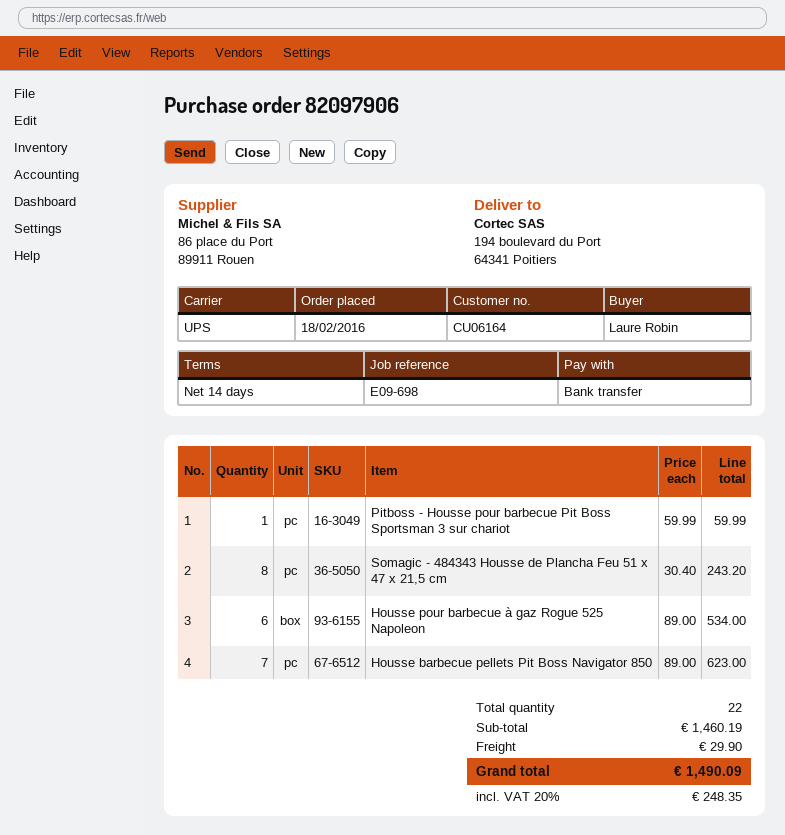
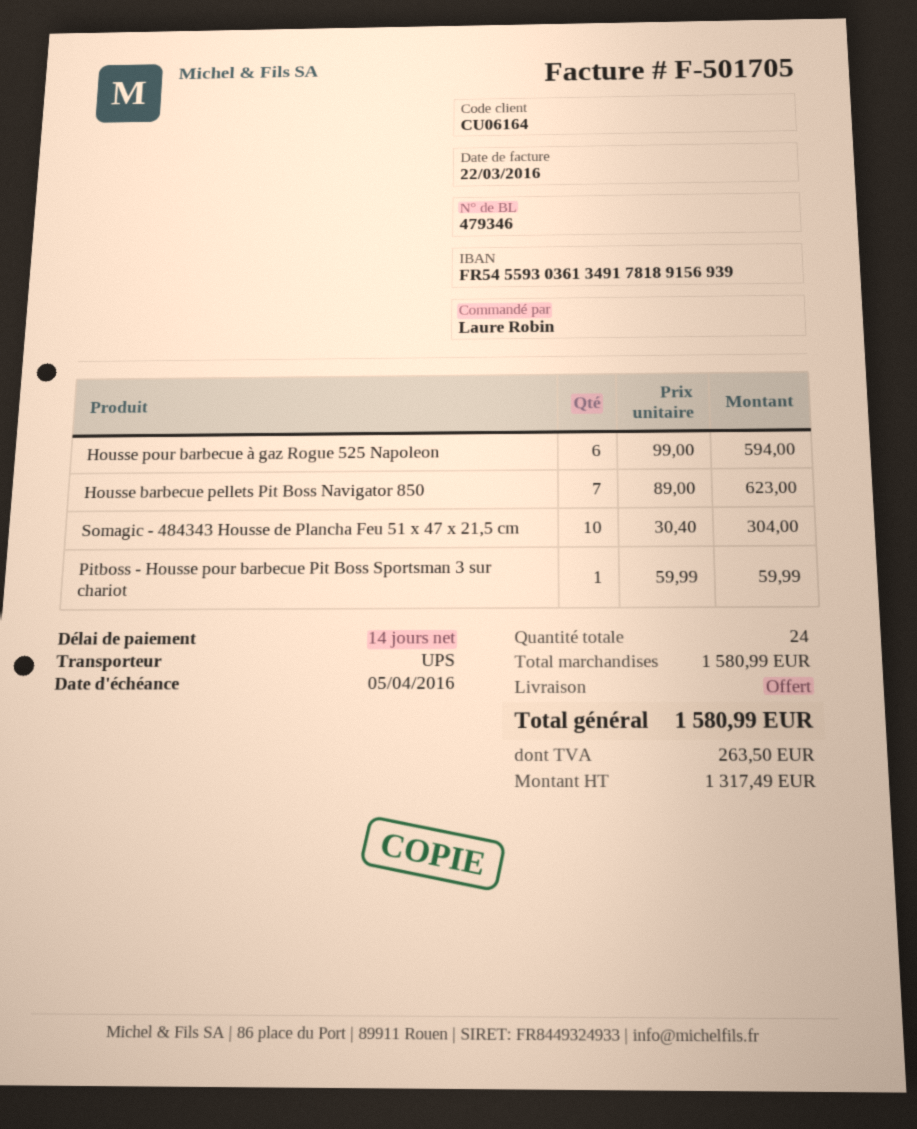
Somagic - 484343 Housse de Plancha Feu 51 x 47 x 21,5 cm: 8 x 30.40 = 243.20 -> 10 x 30.40 = 304.00
Housse pour barbecue à gaz Rogue 525 Napoleon: 6 x 89.00 = 534.00 -> 6 x 99.00 = 594.00
total quantity: 22 -> 24
subtotal: 1460.19 -> 1580.99
shipping: 29.90 -> 0.00
tax: 248.35 -> 263.50
total: 1490.09 -> 1580.99

